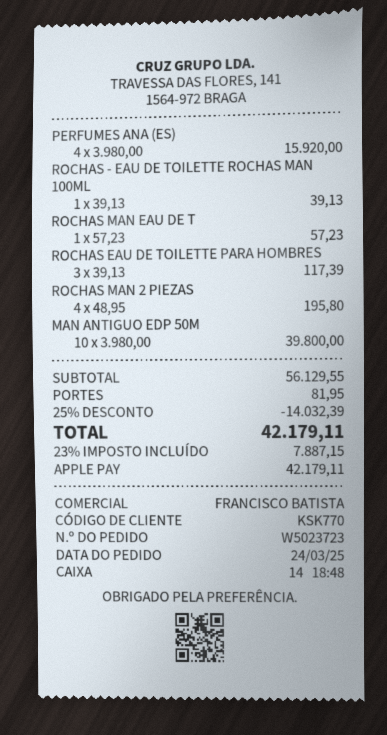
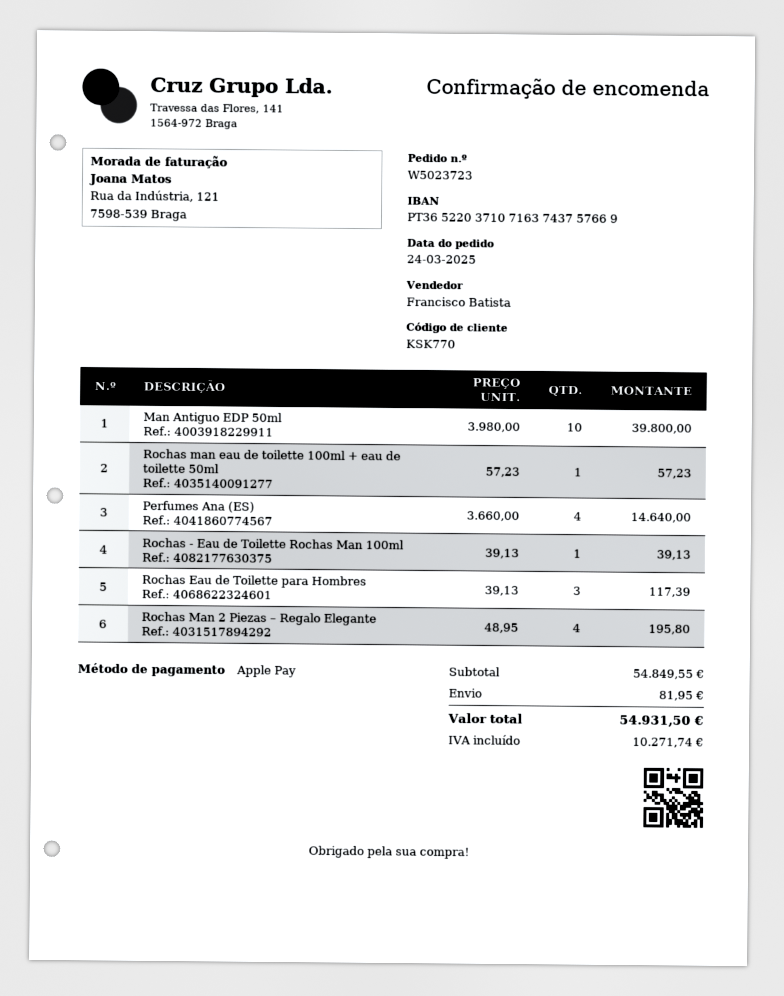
PERFUMES ANA (ES): 4 x 3980.00 = 15920.00 -> 4 x 3660.00 = 14640.00
subtotal: 56129.55 -> 54849.55
discount: 25% = 14032.39 -> none
tax: 7887.15 -> 10271.74
total: 42179.11 -> 54931.50

